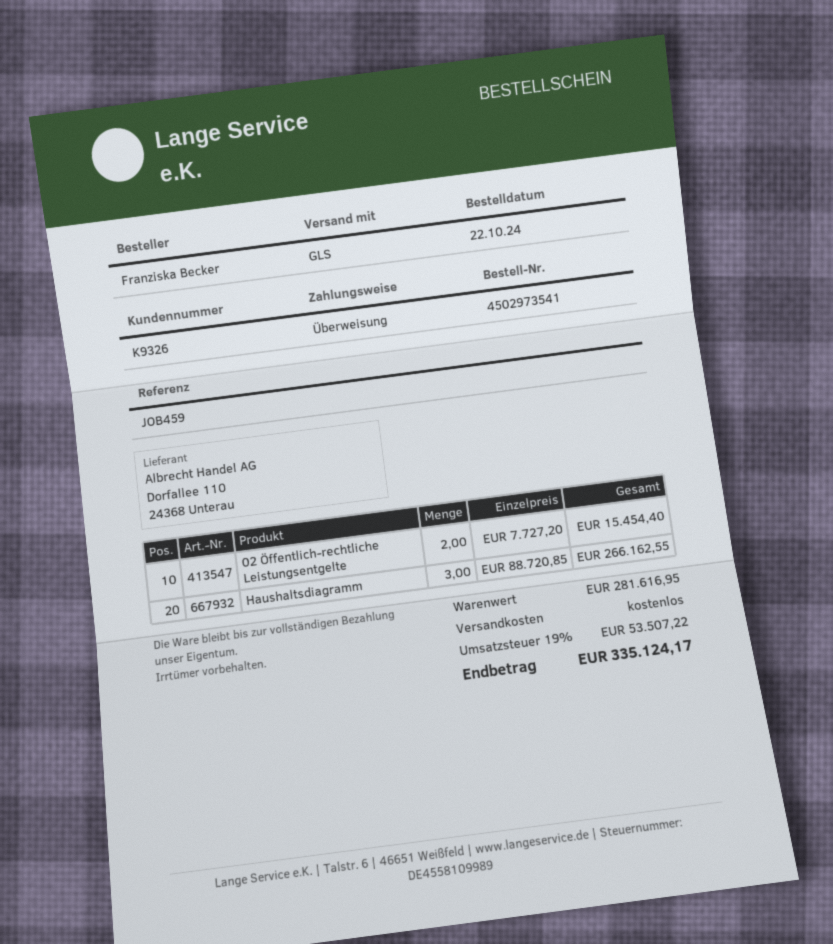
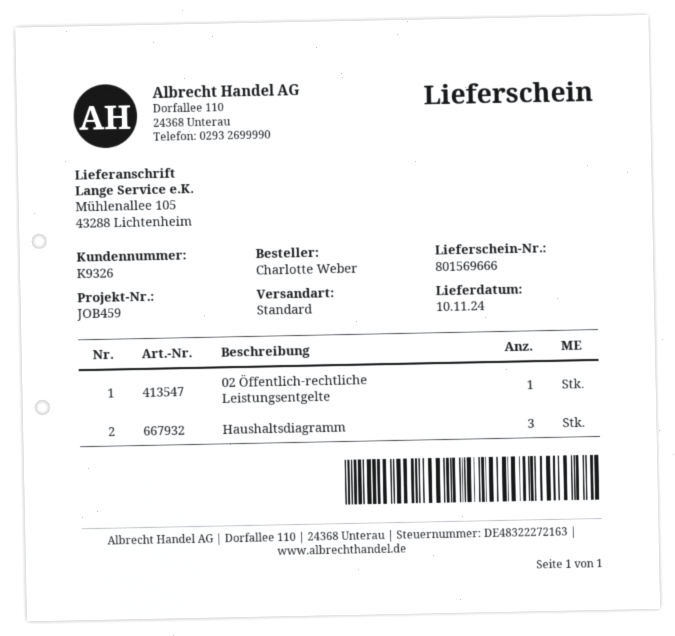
ordered by: Franziska Becker -> Charlotte Weber
shipping method: GLS -> standard
02 Öffentlich-rechtliche Leistungsentgelte: 2 -> 1

